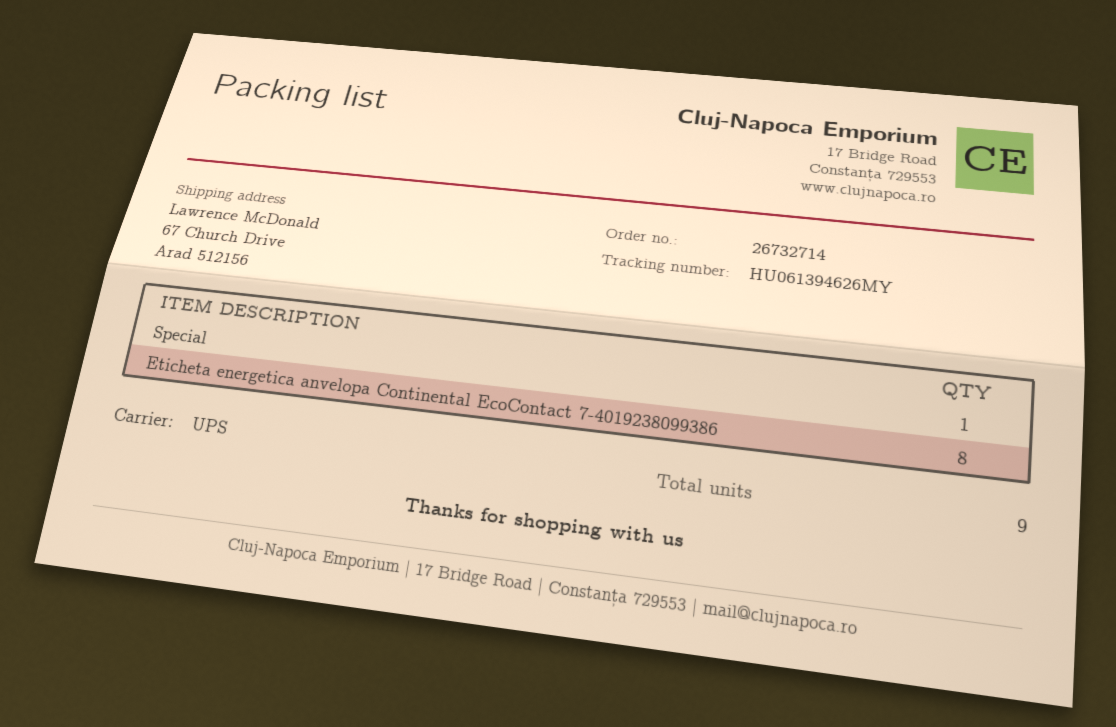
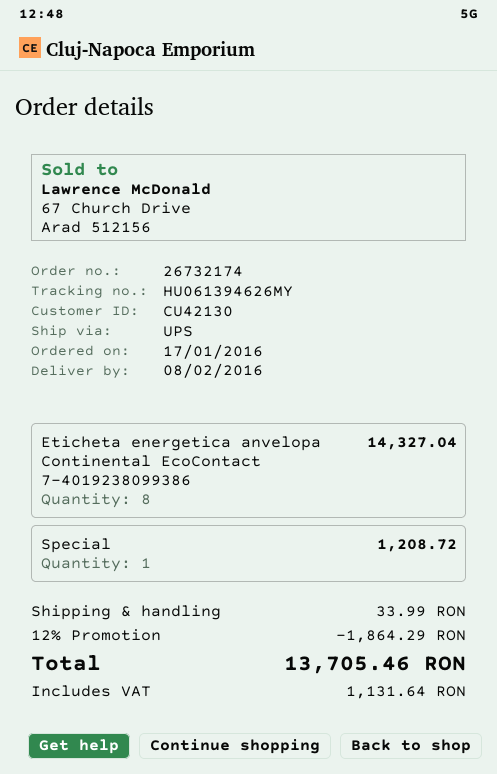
order number: 26732714 -> 26732174

